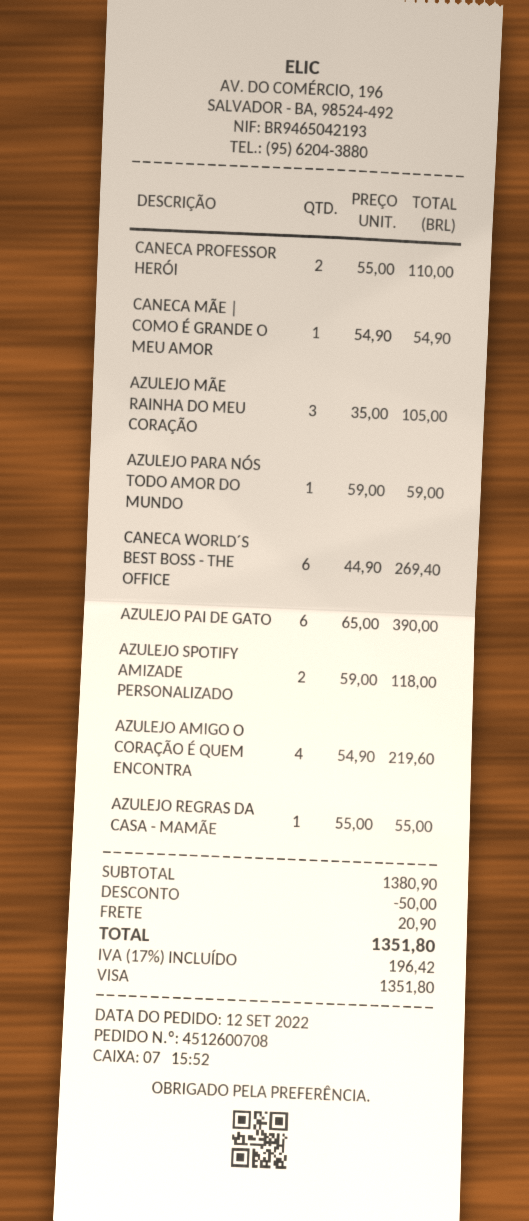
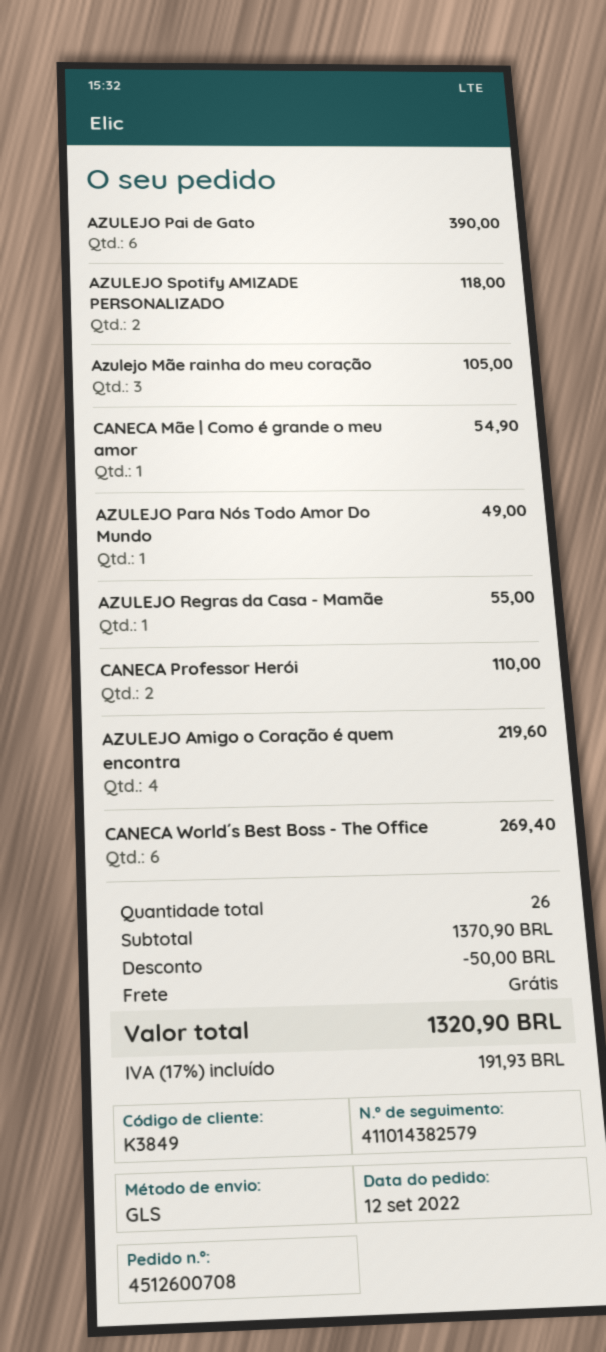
AZULEJO PARA NÓS TODO AMOR DO MUNDO: 1 for 59.00 -> 1 for 49.00
subtotal: 1380.90 -> 1370.90
shipping: 20.90 -> 0.00
tax: 17% = 196.42 -> 17% = 191.93
total: 1351.80 -> 1320.90

